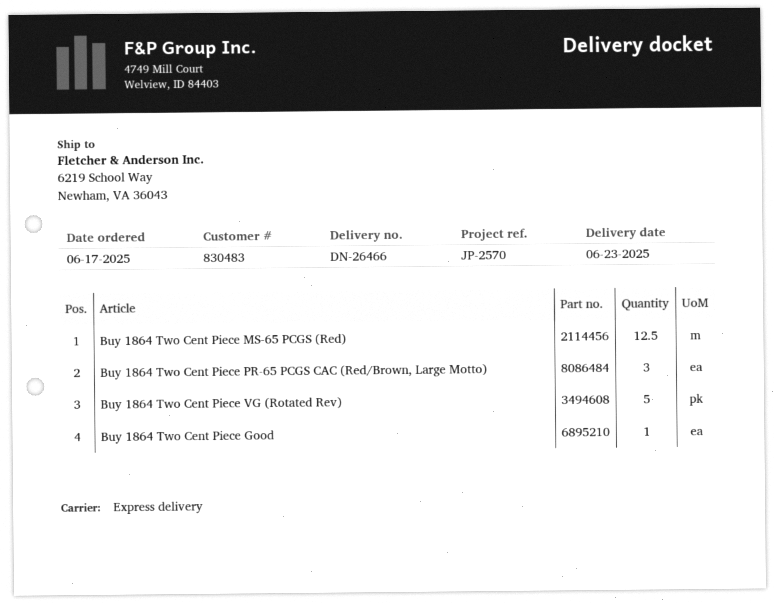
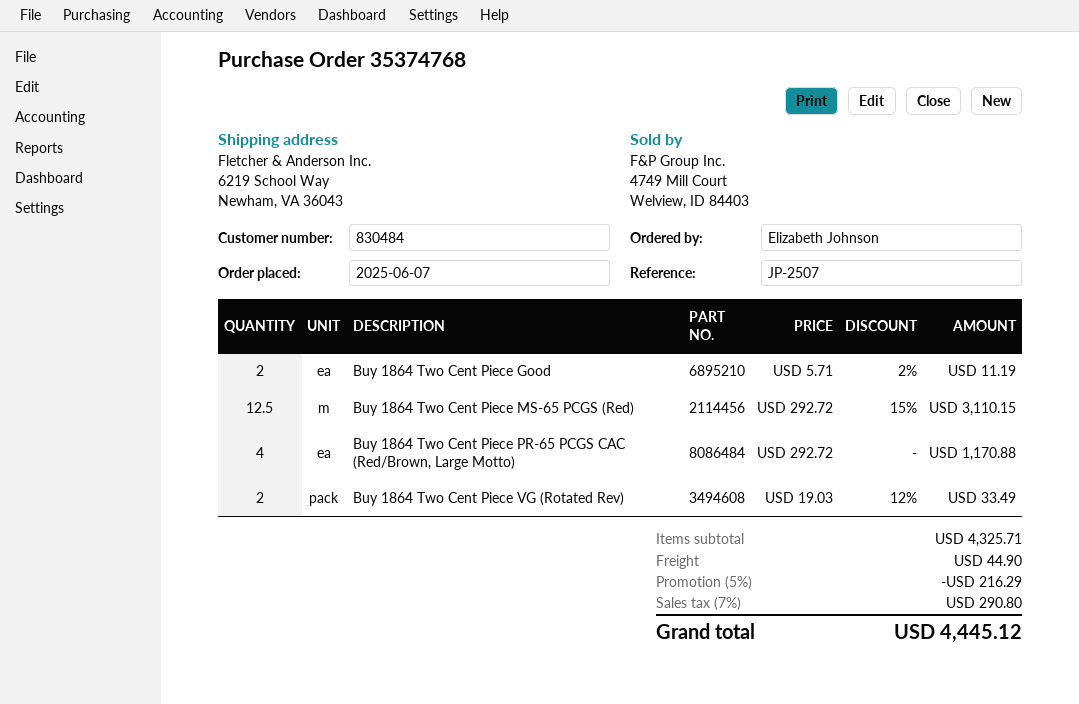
order date: 2025-06-17 -> 2025-06-07
customer number: 830483 -> 830484
reference: JP-2570 -> JP-2507
Buy 1864 Two Cent Piece PR-65 PCGS CAC (Red/Brown, Large Motto): 3 -> 4
Buy 1864 Two Cent Piece VG (Rotated Rev): 5 -> 2
Buy 1864 Two Cent Piece Good: 1 -> 2

